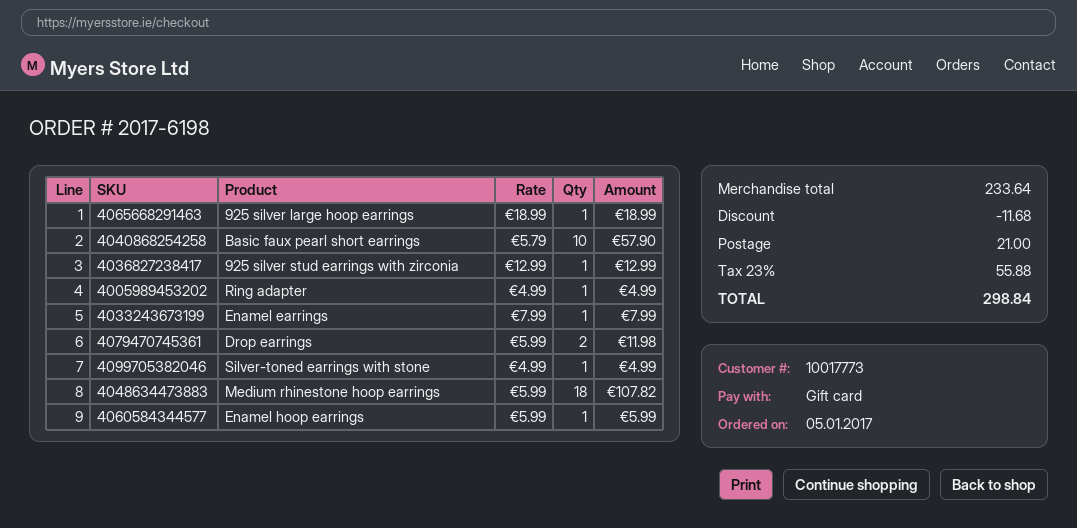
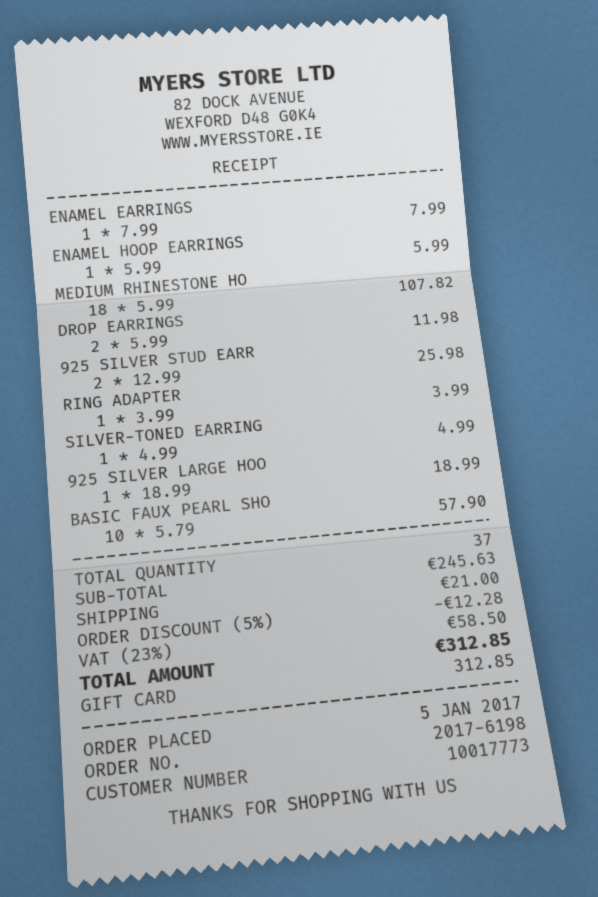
925 silver stud earrings with zirconia: 1 x 12.99 = 12.99 -> 2 x 12.99 = 25.98
Ring adapter: 1 x 4.99 = 4.99 -> 1 x 3.99 = 3.99
subtotal: 233.64 -> 245.63
discount: 11.68 -> 12.28
tax: 23% = 55.88 -> 23% = 58.50
total: 298.84 -> 312.85

